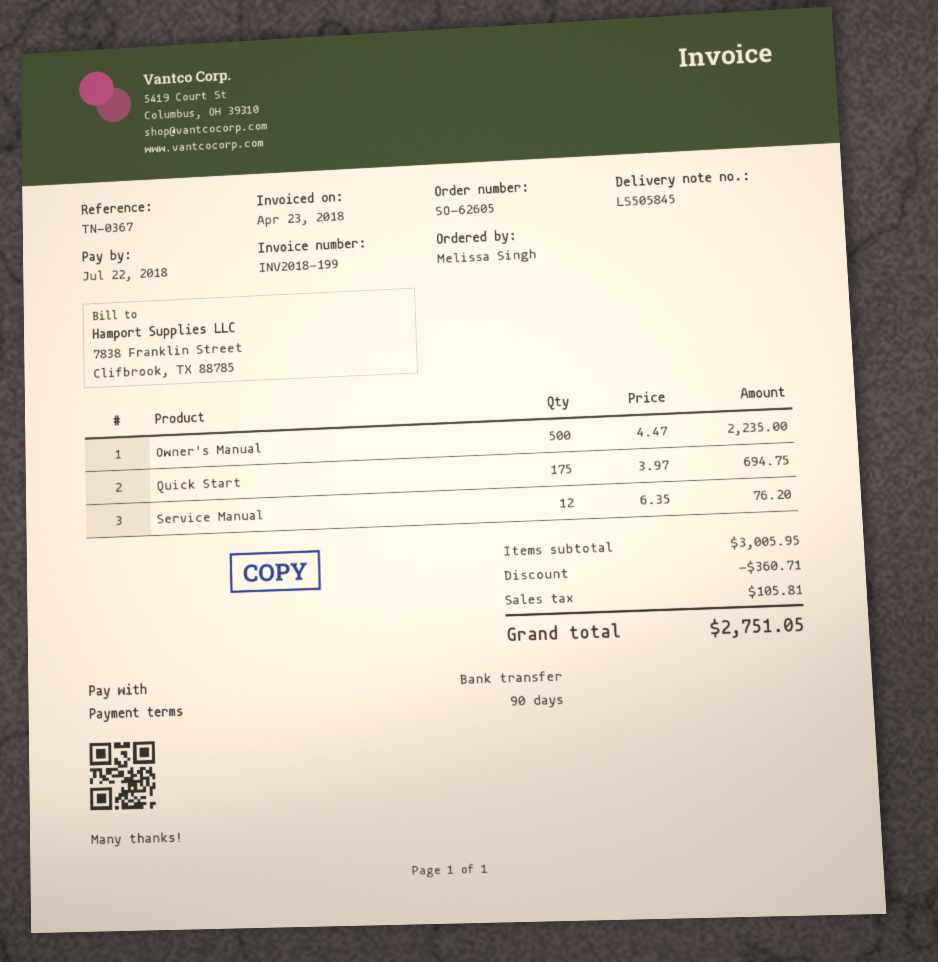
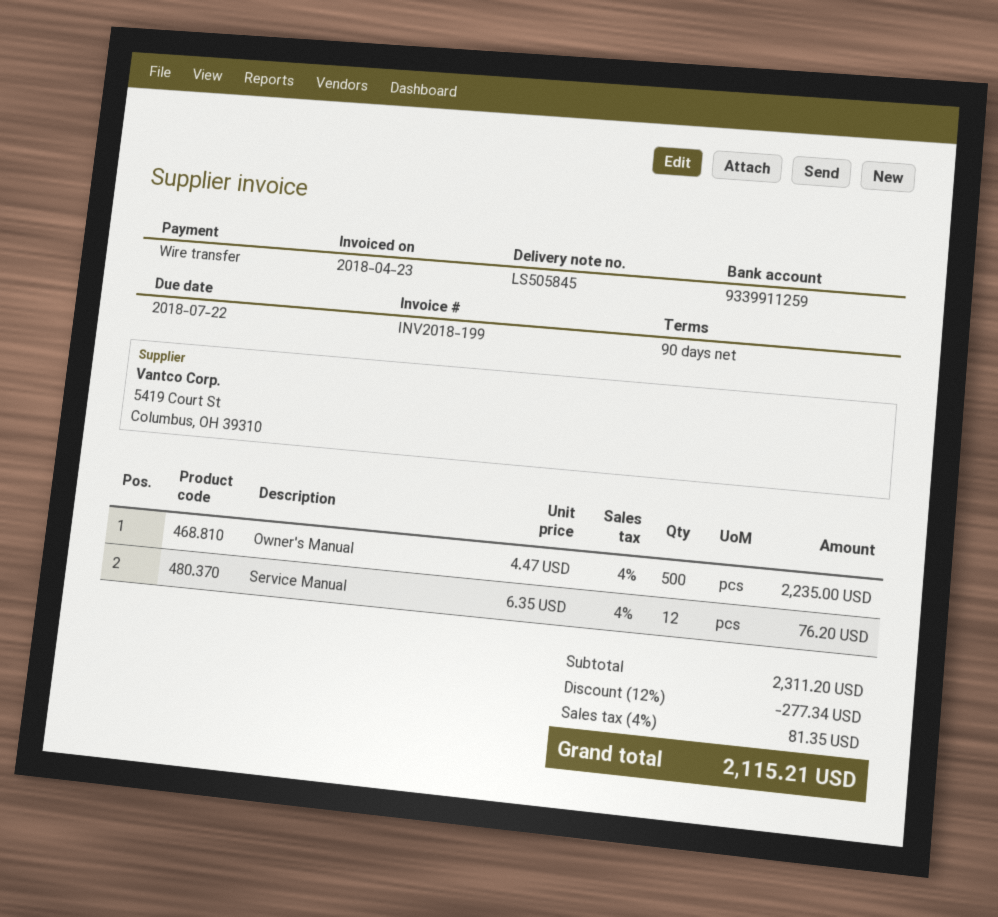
Quick Start: 175 x 3.97 = 694.75 -> none
subtotal: 3005.95 -> 2311.20
discount: 360.71 -> 277.34
tax: 105.81 -> 81.35
total: 2751.05 -> 2115.21

